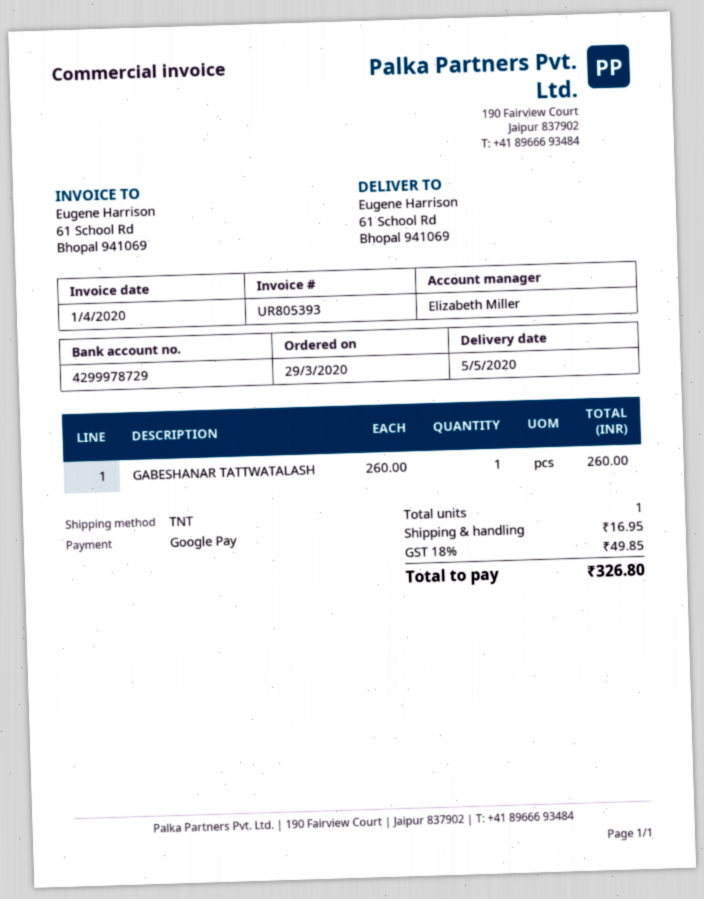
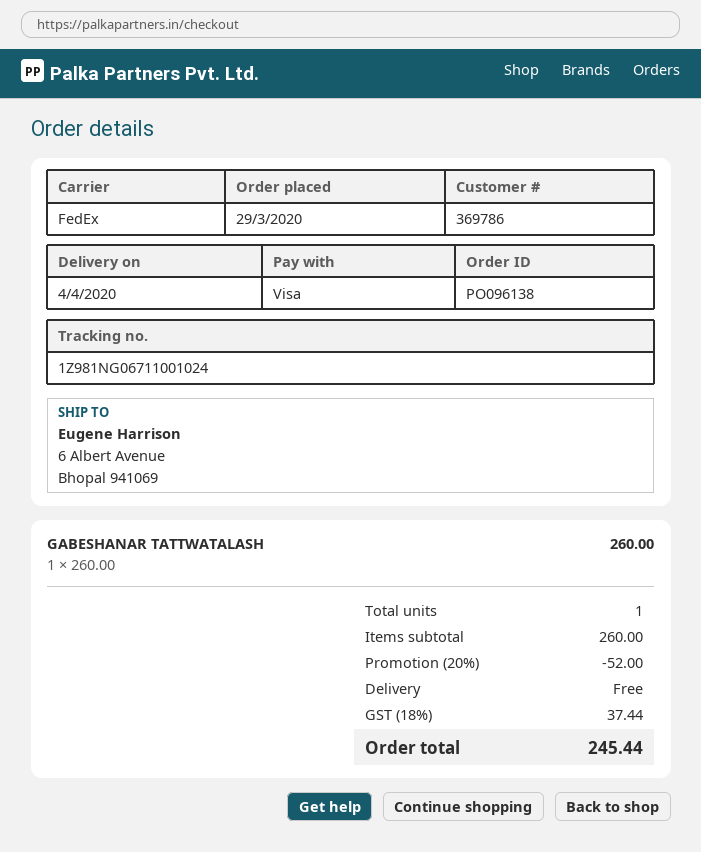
delivery date: 2020-05-05 -> 2020-04-04
payment method: Google Pay -> Visa
shipping method: TNT -> FedEx
ship to: 61 School Rd, Bhopal 941069 -> 6 Albert Avenue, Bhopal 941069
discount: none -> 20% = 52.00
shipping: 16.95 -> 0.00
tax: 18% = 49.85 -> 18% = 37.44
total: 326.80 -> 245.44

